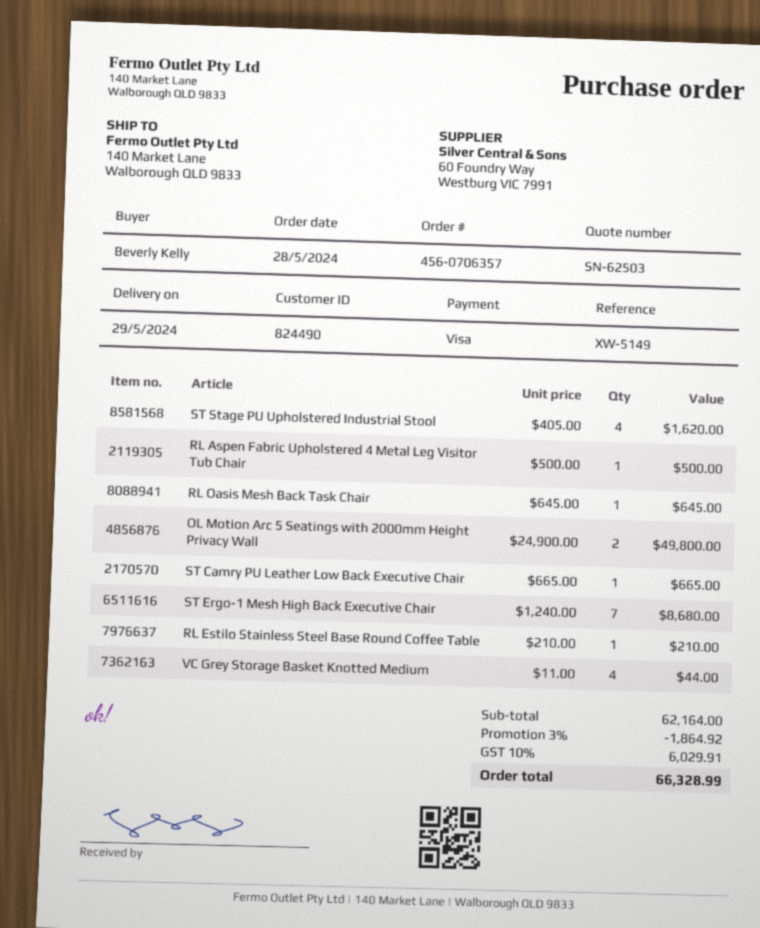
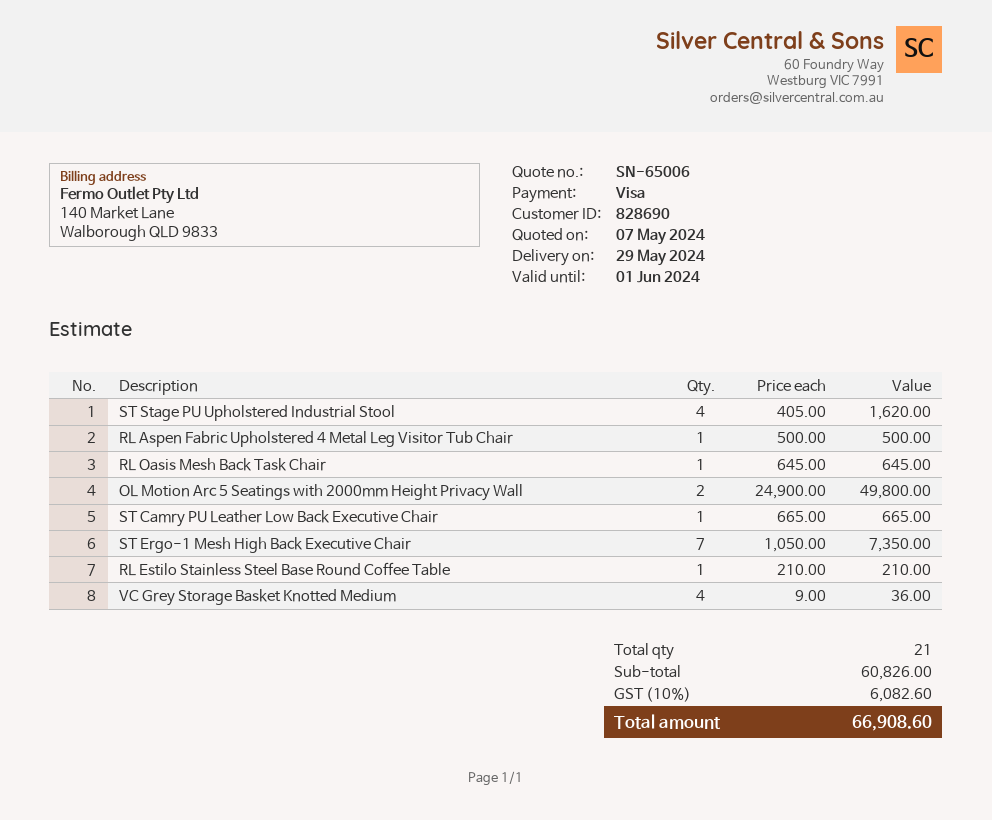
quote number: SN-62503 -> SN-65006
customer number: 824490 -> 828690
ST Ergo-1 Mesh High Back Executive Chair: 7 x 1240.00 = 8680.00 -> 7 x 1050.00 = 7350.00
VC Grey Storage Basket Knotted Medium: 4 x 11.00 = 44.00 -> 4 x 9.00 = 36.00
subtotal: 62164.00 -> 60826.00
discount: 3% = 1864.92 -> none
tax: 10% = 6029.91 -> 10% = 6082.60
total: 66328.99 -> 66908.60

